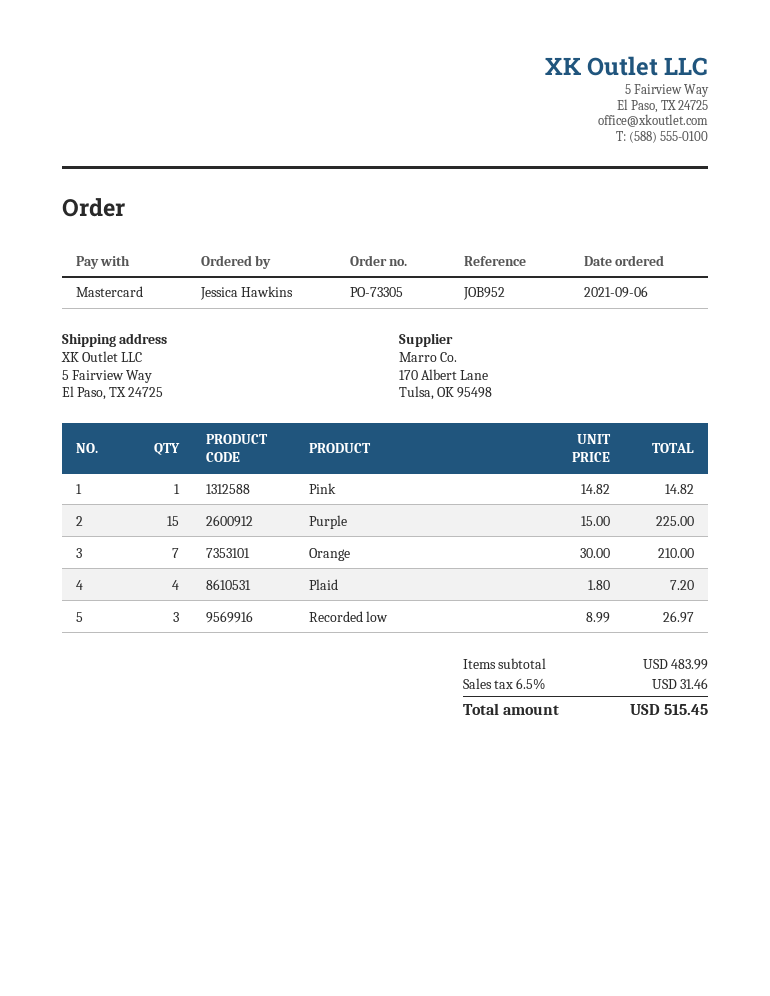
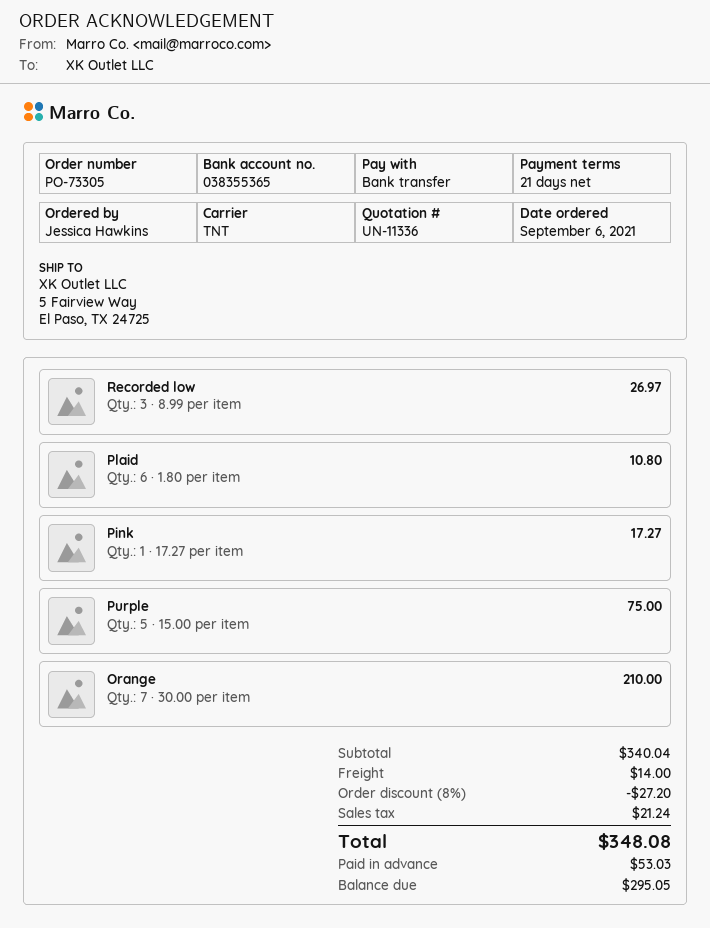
payment method: Mastercard -> bank transfer
Pink: 1 x 14.82 = 14.82 -> 1 x 17.27 = 17.27
Purple: 15 x 15.00 = 225.00 -> 5 x 15.00 = 75.00
Plaid: 4 x 1.80 = 7.20 -> 6 x 1.80 = 10.80
subtotal: 483.99 -> 340.04
discount: none -> 8% = 27.20
shipping: none -> 14.00
tax: 31.46 -> 21.24
total: 515.45 -> 348.08

